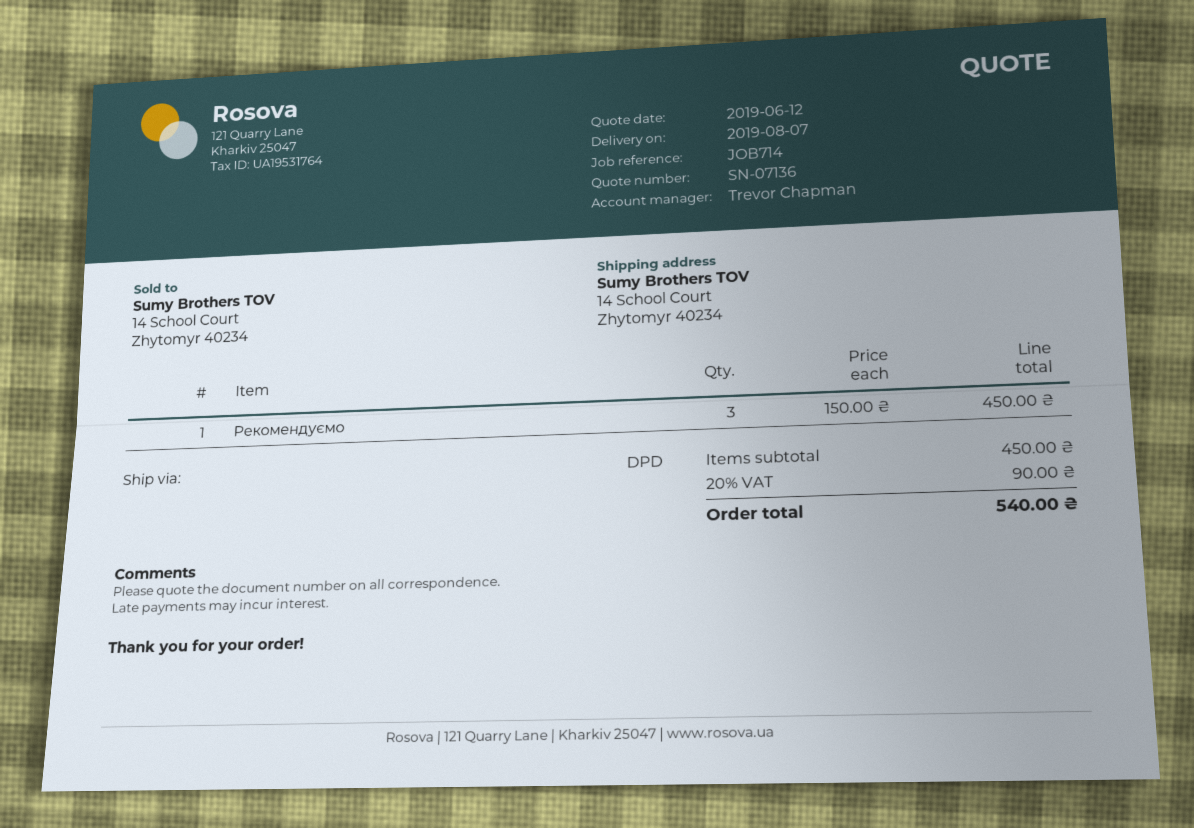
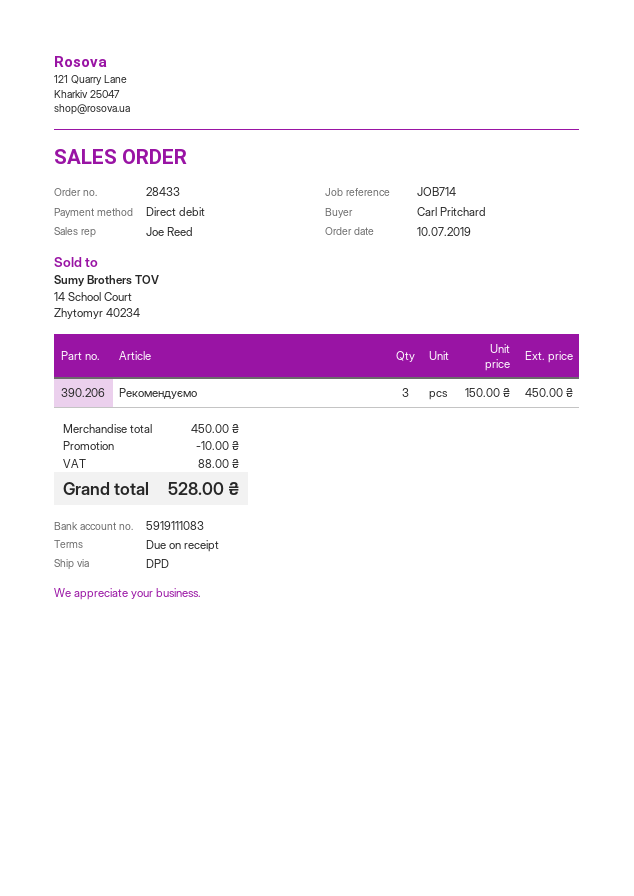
sales rep: Trevor Chapman -> Joe Reed
discount: none -> 10.00
tax: 90.00 -> 88.00
total: 540.00 -> 528.00

